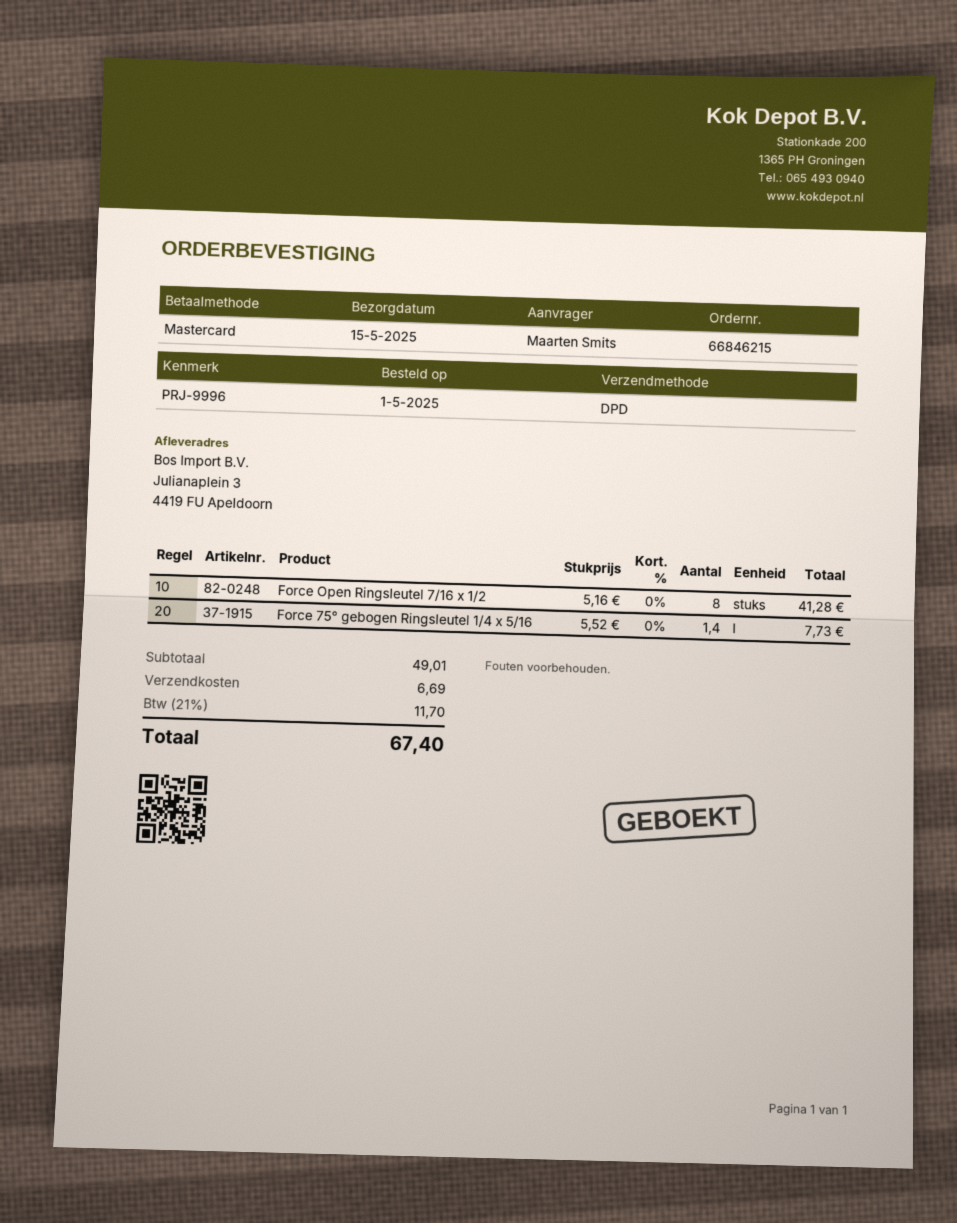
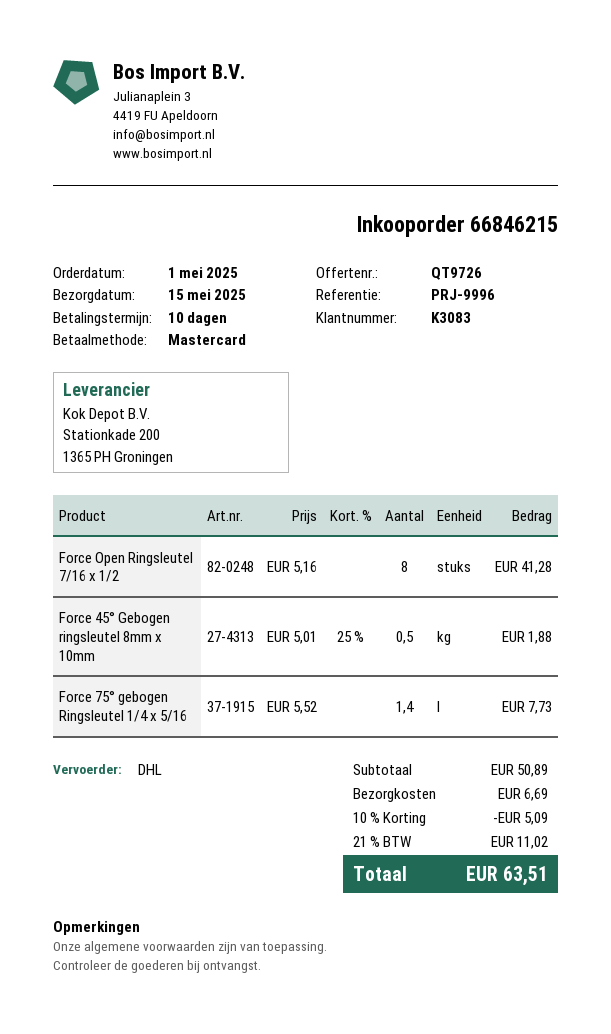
shipping method: DPD -> DHL
Force 45° Gebogen ringsleutel 8mm x 10mm: none -> 0.5 x 5.01 - 25% = 1.88
subtotal: 49.01 -> 50.89
discount: none -> 10% = 5.09
tax: 21% = 11.70 -> 21% = 11.02
total: 67.40 -> 63.51

